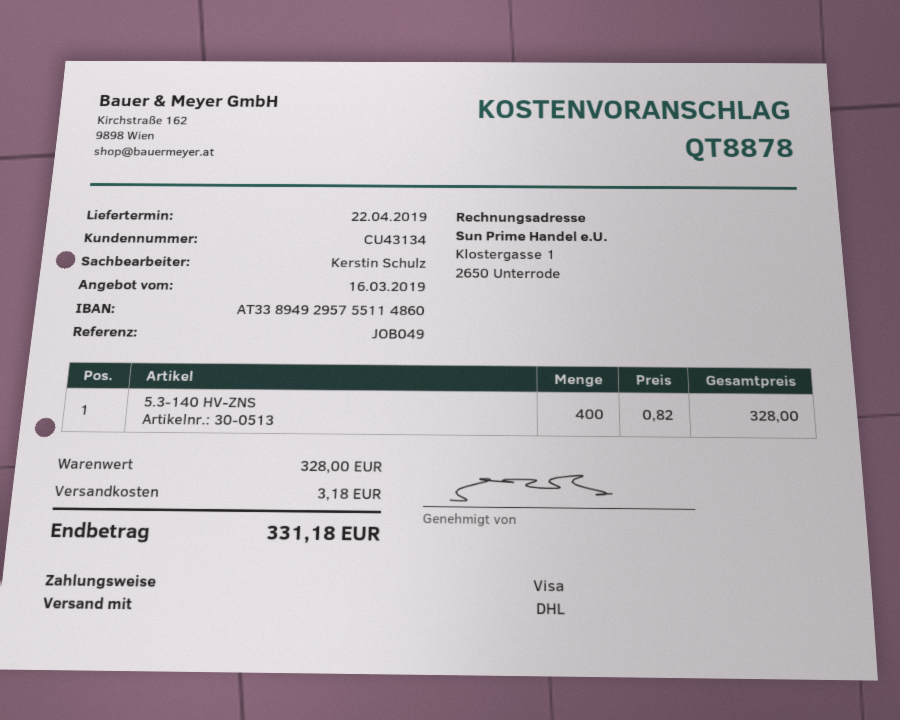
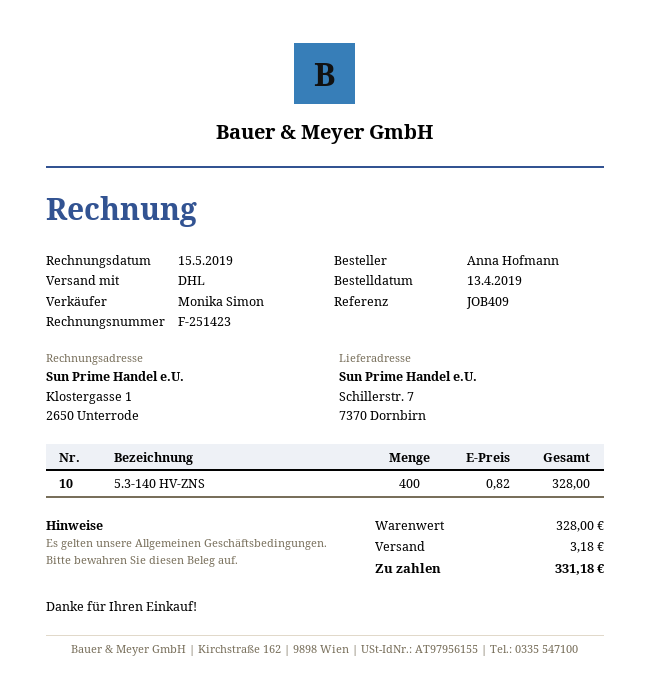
reference: JOB049 -> JOB409
sales rep: Kerstin Schulz -> Monika Simon

